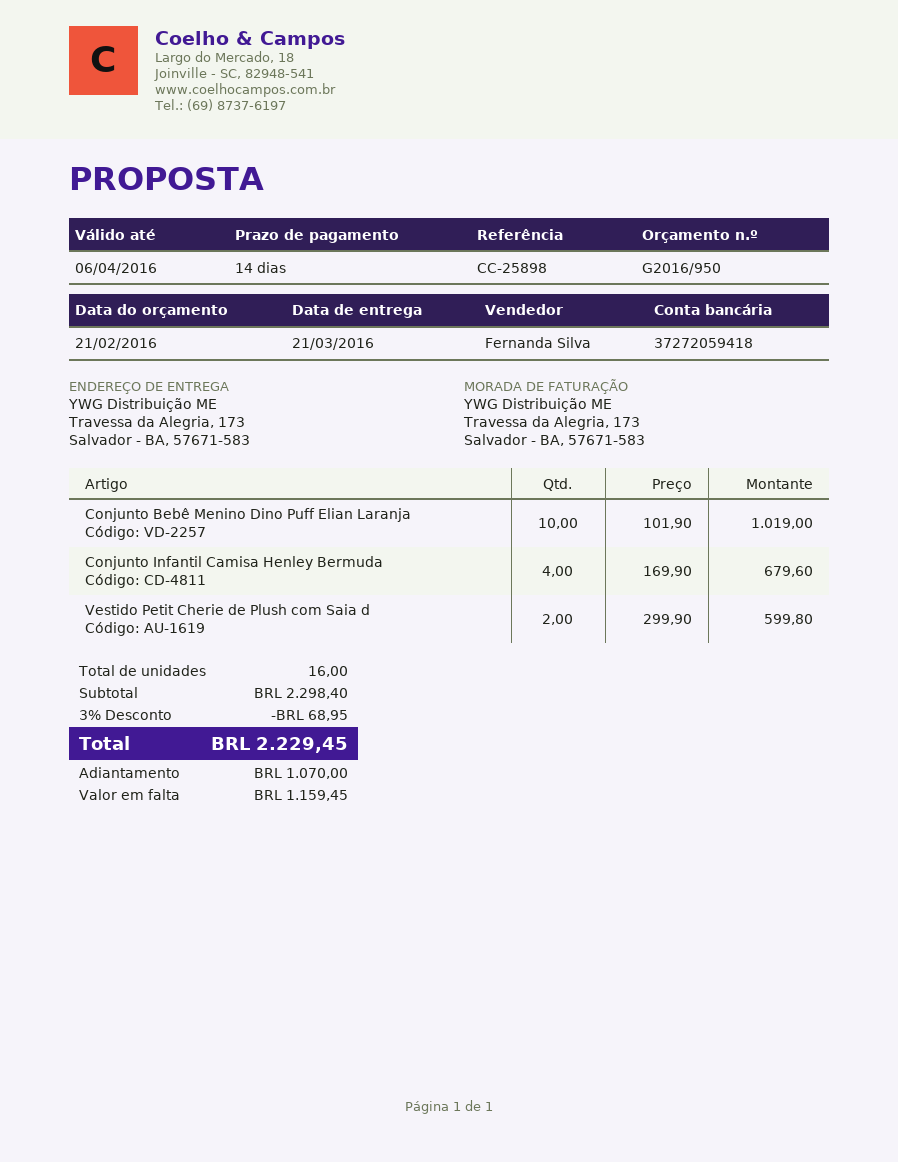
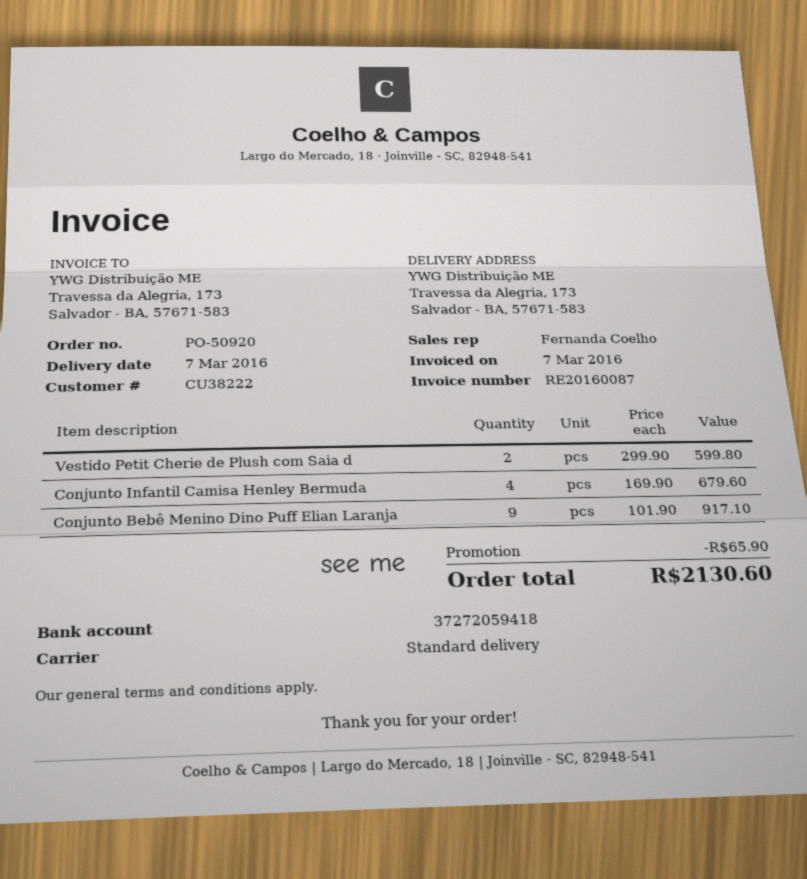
delivery date: 2016-03-21 -> 2016-03-07
sales rep: Fernanda Silva -> Fernanda Coelho
Conjunto Bebê Menino Dino Puff Elian Laranja: 10 x 101.90 = 1019.00 -> 9 x 101.90 = 917.10
discount: 68.95 -> 65.90
total: 2229.45 -> 2130.60

